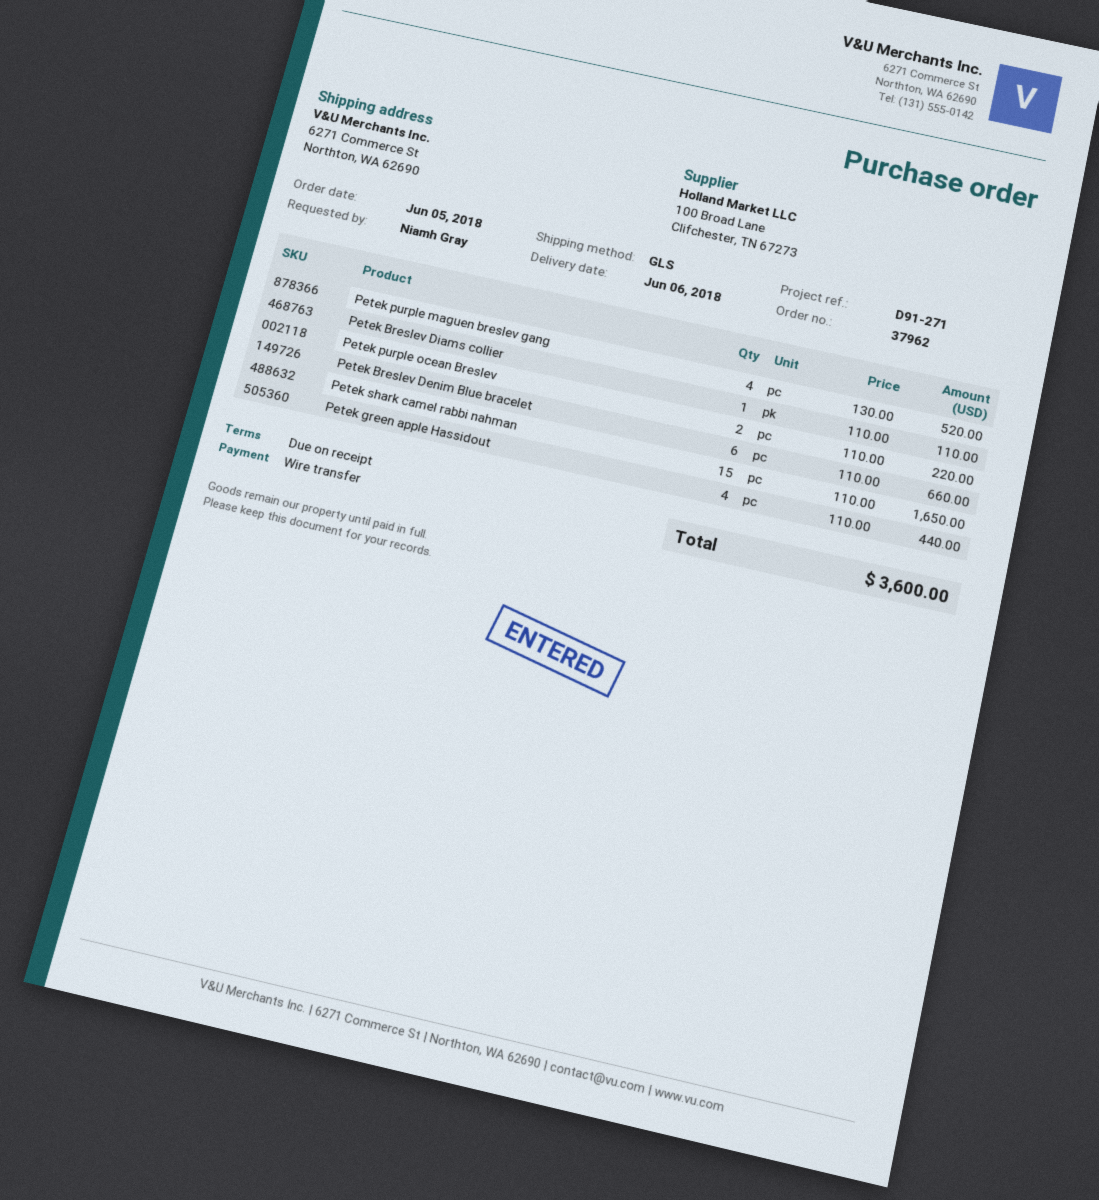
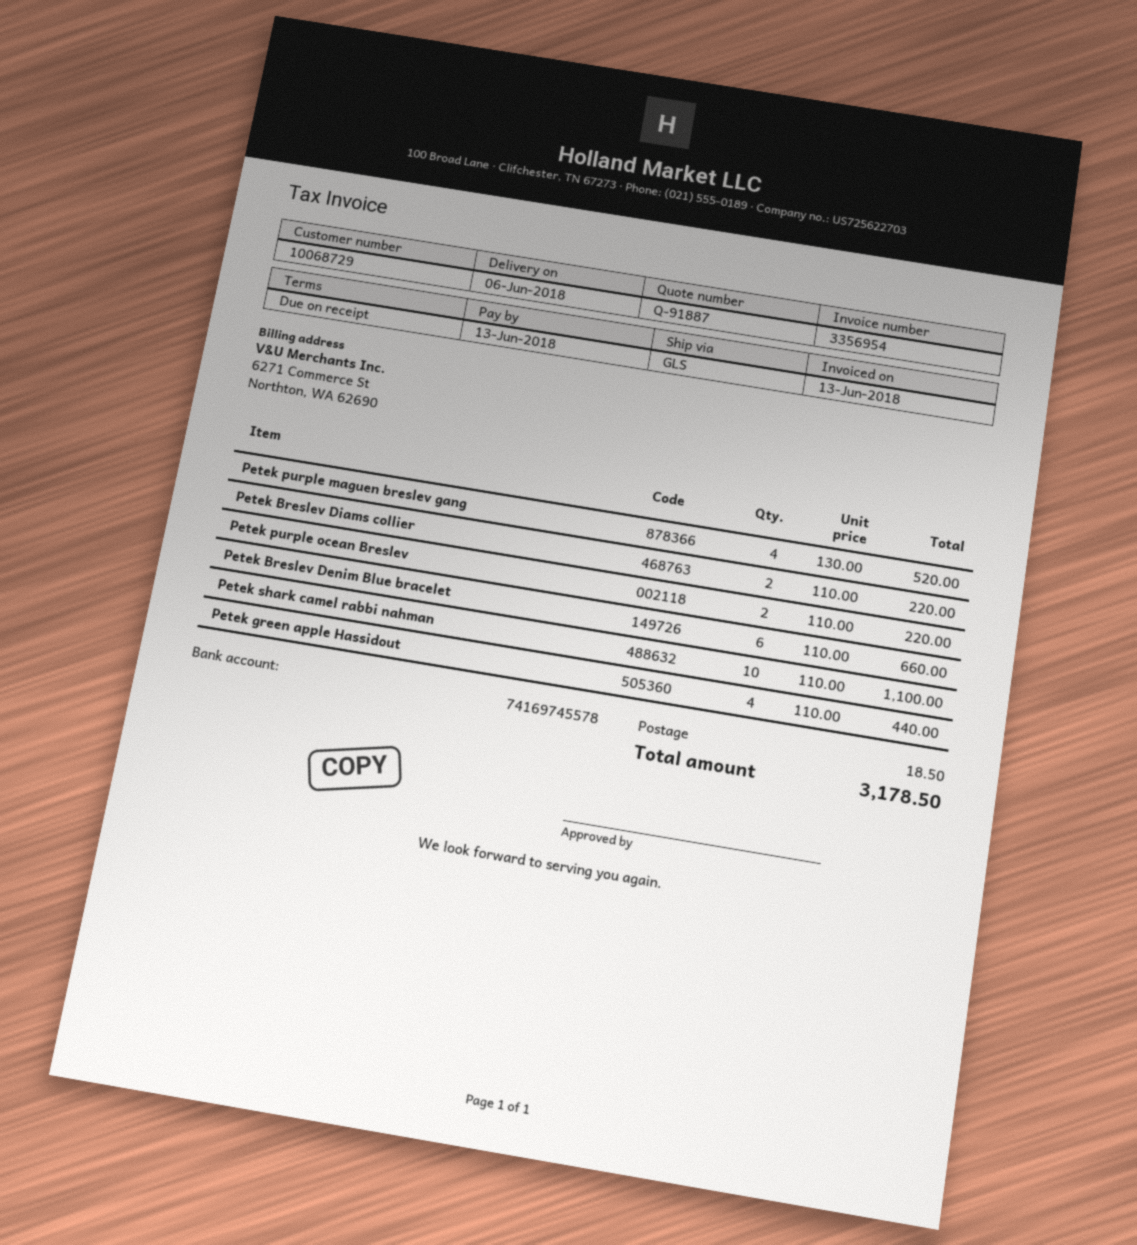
Petek Breslev Diams collier: 1 x 110.00 = 110.00 -> 2 x 110.00 = 220.00
Petek shark camel rabbi nahman: 15 x 110.00 = 1650.00 -> 10 x 110.00 = 1100.00
shipping: none -> 18.50
total: 3600.00 -> 3178.50

